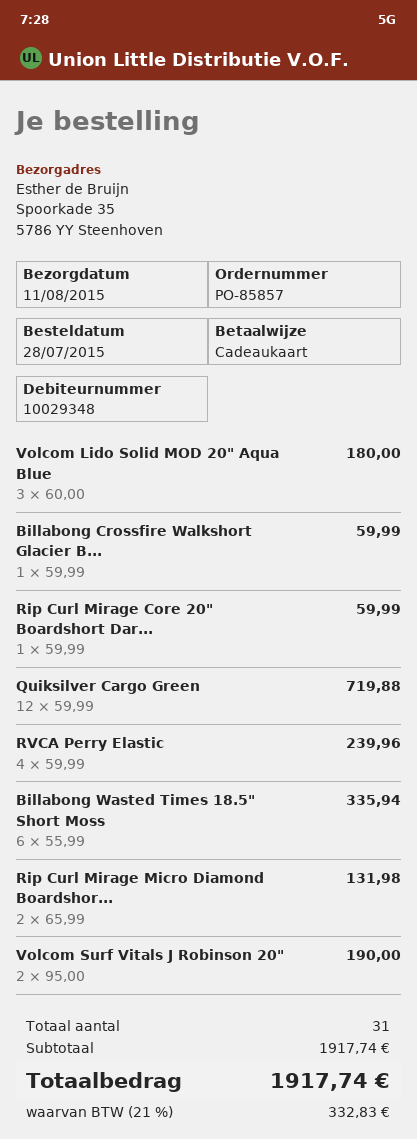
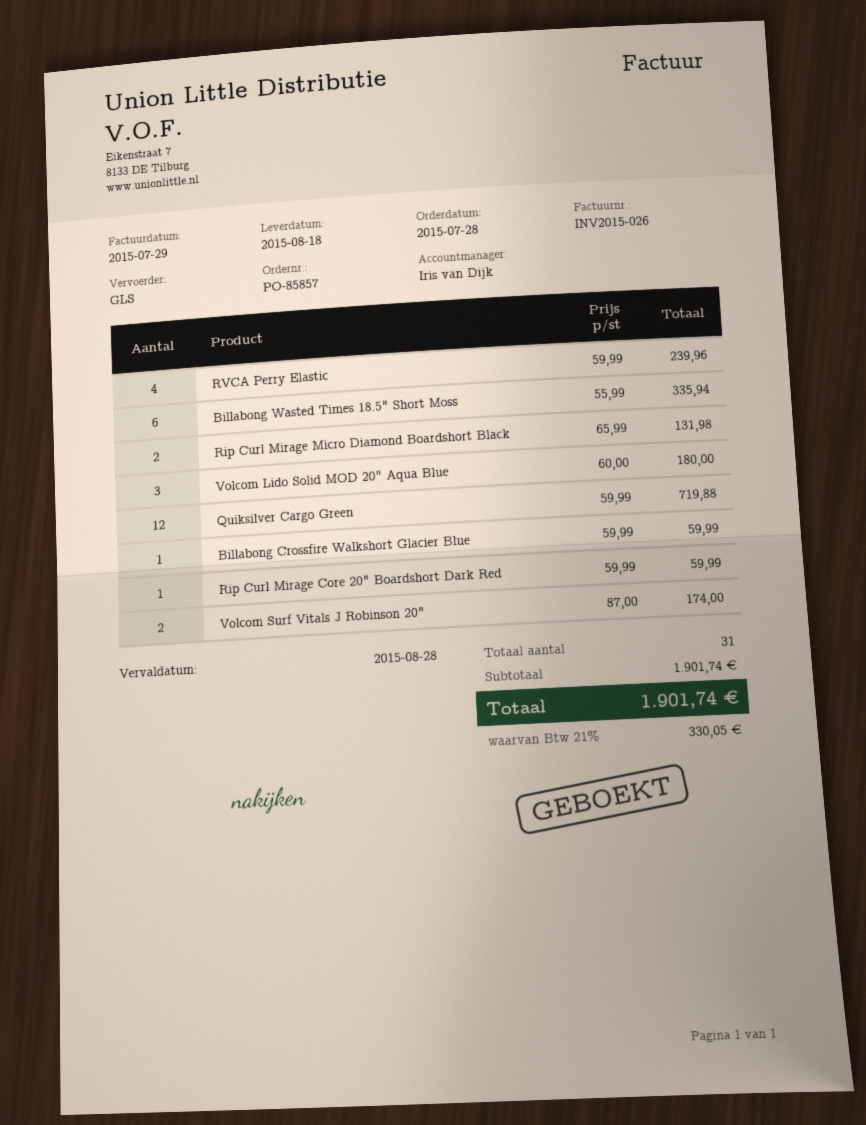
delivery date: 2015-08-11 -> 2015-08-18
Volcom Surf Vitals J Robinson 20": 2 x 95.00 = 190.00 -> 2 x 87.00 = 174.00
subtotal: 1917.74 -> 1901.74
tax: 21% = 332.83 -> 21% = 330.05
total: 1917.74 -> 1901.74

